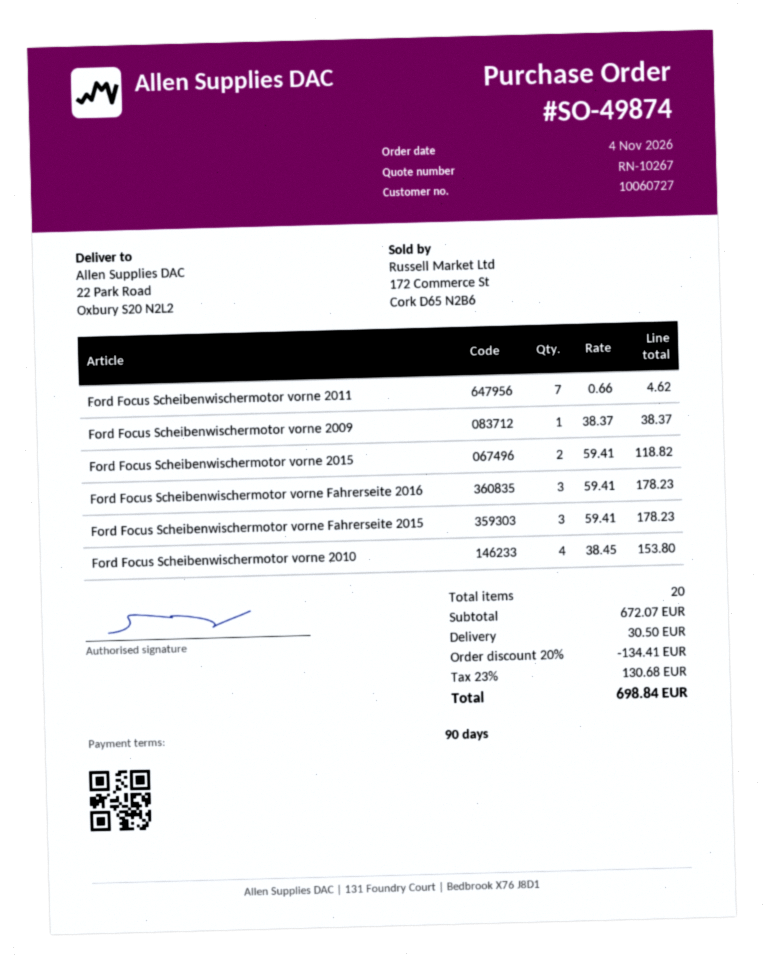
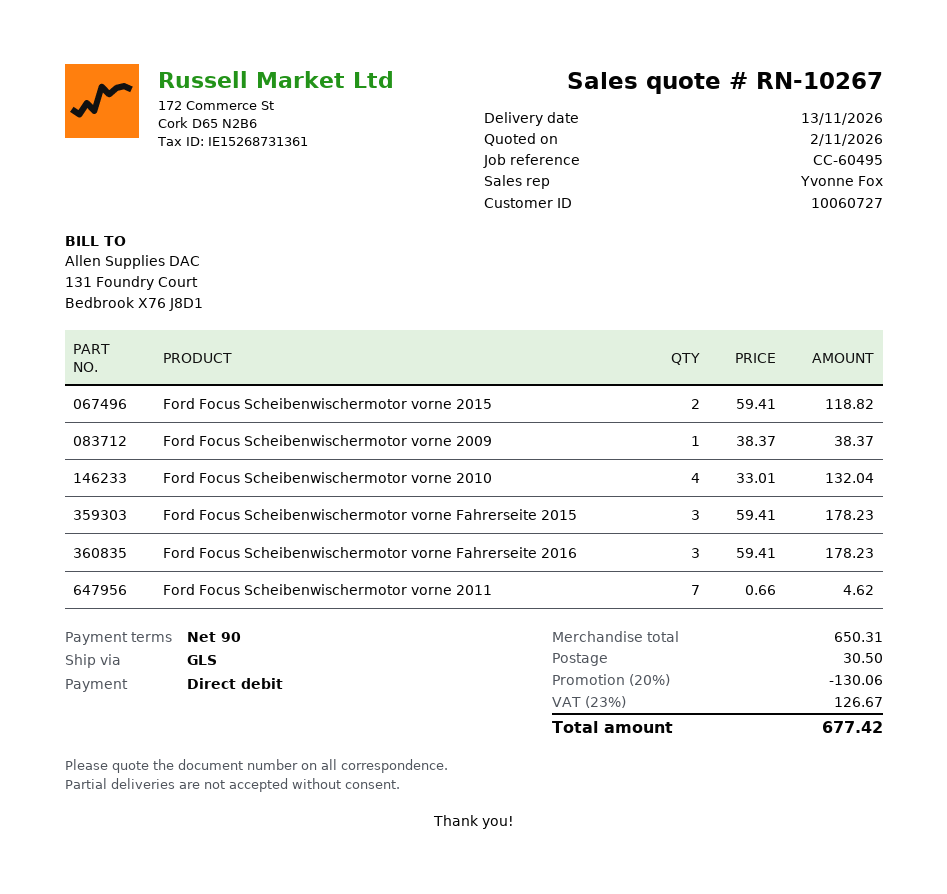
Ford Focus Scheibenwischermotor vorne 2010: 4 x 38.45 = 153.80 -> 4 x 33.01 = 132.04
subtotal: 672.07 -> 650.31
discount: 20% = 134.41 -> 20% = 130.06
tax: 23% = 130.68 -> 23% = 126.67
total: 698.84 -> 677.42

